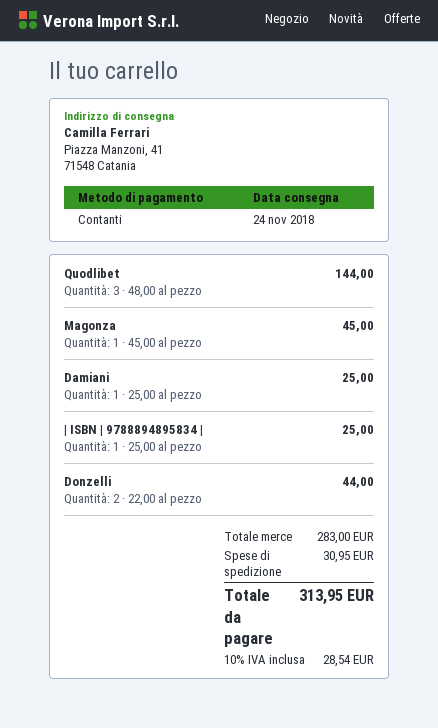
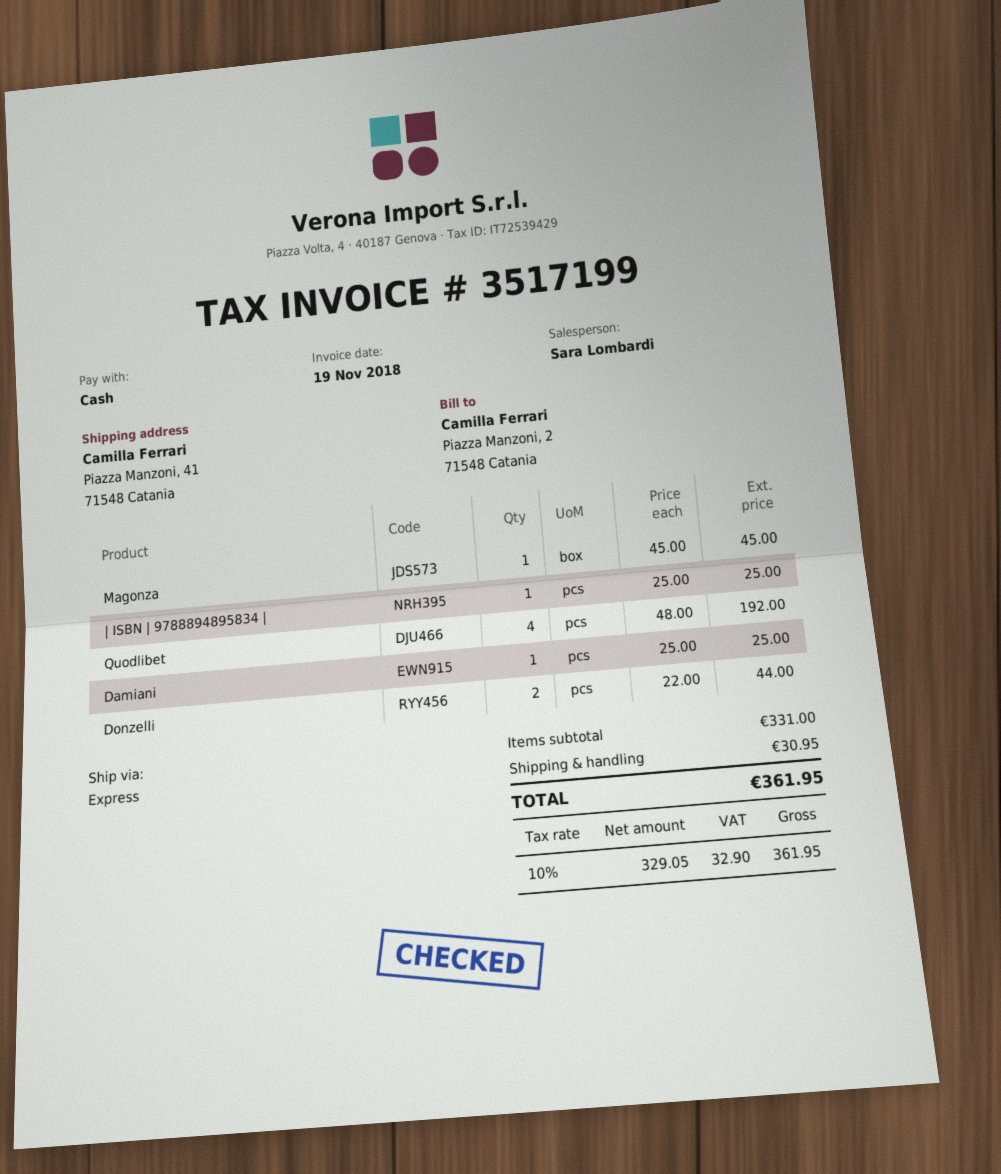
Quodlibet: 3 x 48.00 = 144.00 -> 4 x 48.00 = 192.00
subtotal: 283.00 -> 331.00
tax: 10% = 28.54 -> 10% = 32.90
total: 313.95 -> 361.95

